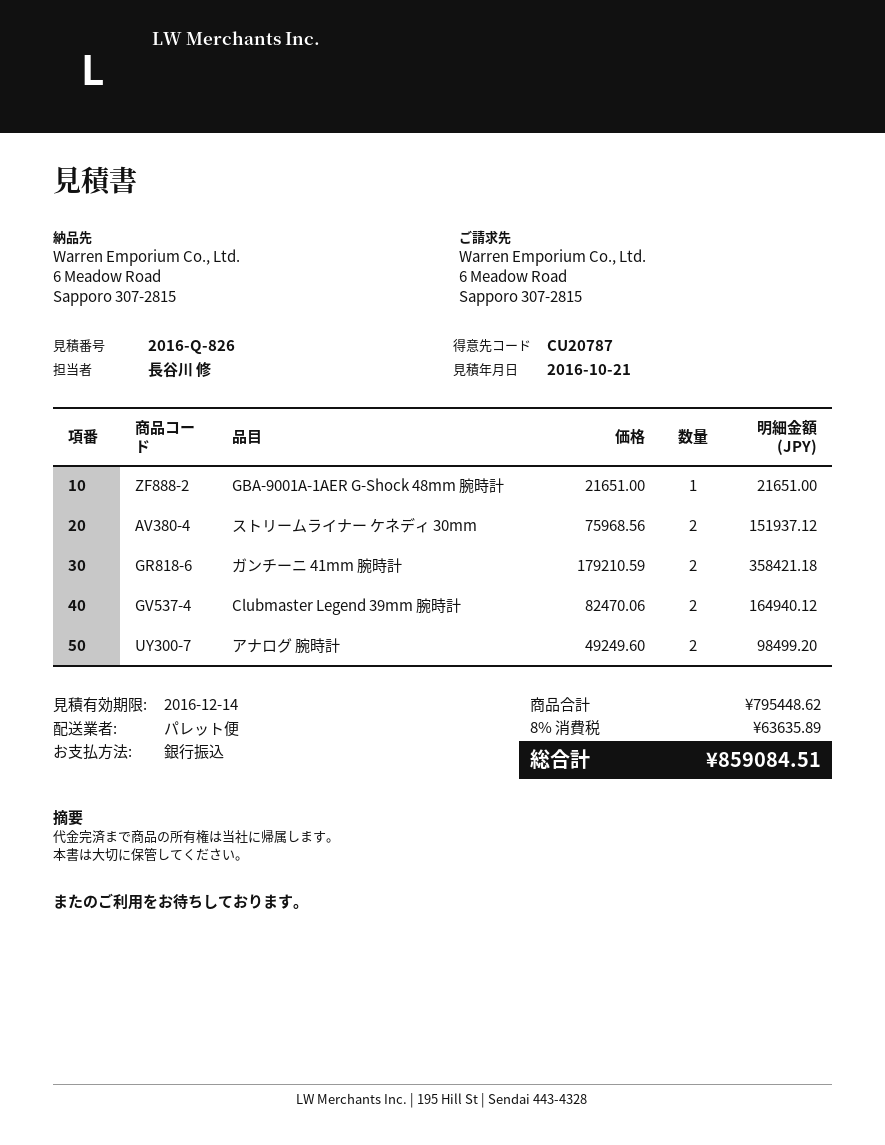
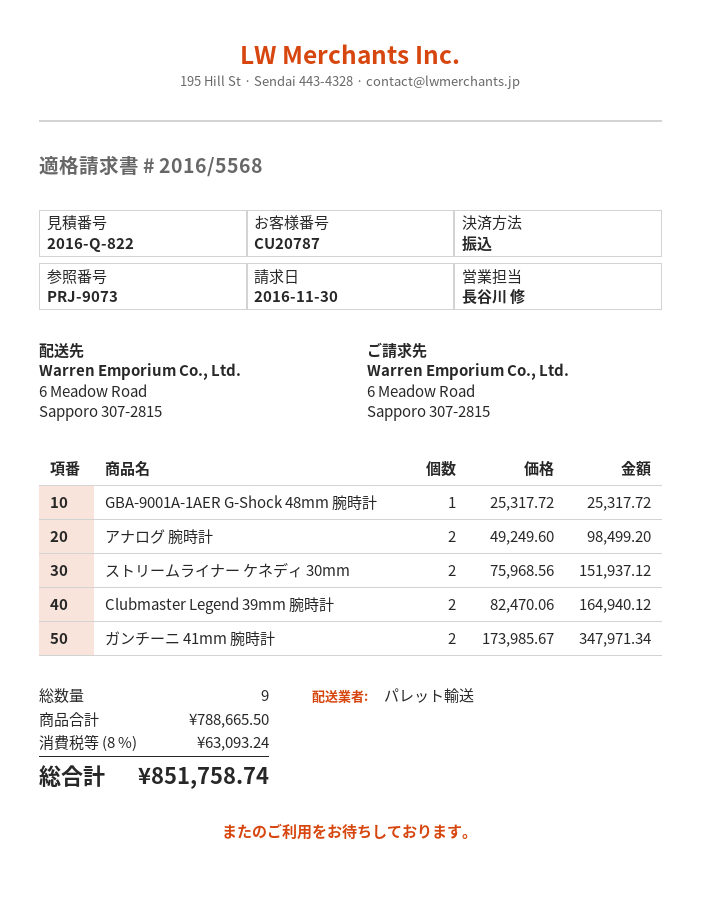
quote number: 2016-Q-826 -> 2016-Q-822
GBA-9001A-1AER G-Shock 48mm 腕時計: 1 x 21651.00 = 21651.00 -> 1 x 25317.72 = 25317.72
ガンチーニ 41mm 腕時計: 2 x 179210.59 = 358421.18 -> 2 x 173985.67 = 347971.34
subtotal: 795448.62 -> 788665.50
tax: 8% = 63635.89 -> 8% = 63093.24
total: 859084.51 -> 851758.74

